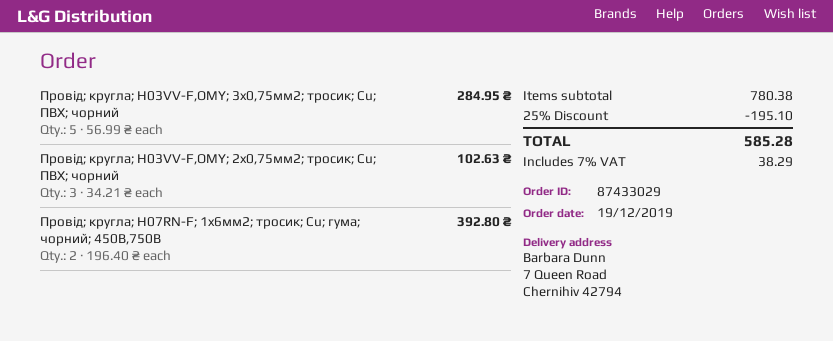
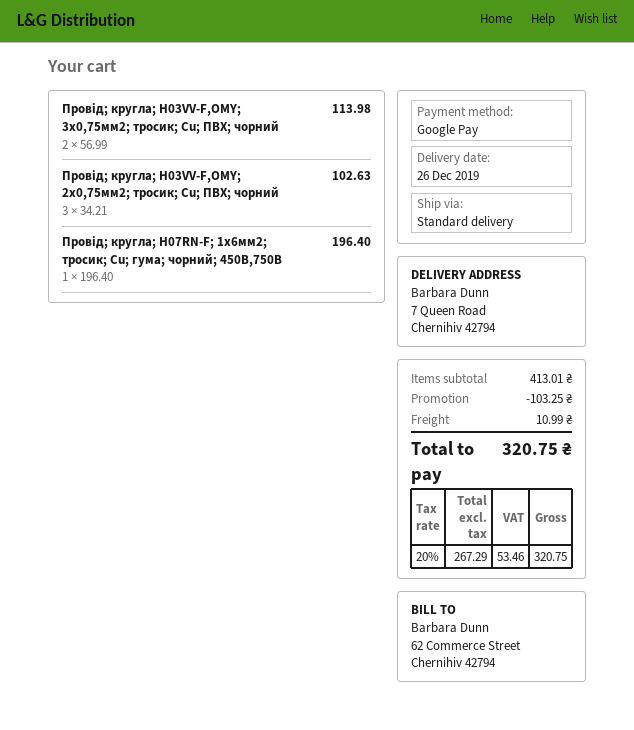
Провід; кругла; H03VV-F,OMY; 3x0,75мм2; тросик; Cu; ПВХ; чорний: 5 x 56.99 = 284.95 -> 2 x 56.99 = 113.98
Провід; кругла; H07RN-F; 1x6мм2; тросик; Cu; гума; чорний; 450В,750В: 2 x 196.40 = 392.80 -> 1 x 196.40 = 196.40
subtotal: 780.38 -> 413.01
discount: 195.10 -> 103.25
shipping: none -> 10.99
tax: 7% = 38.29 -> 20% = 53.46
total: 585.28 -> 320.75

